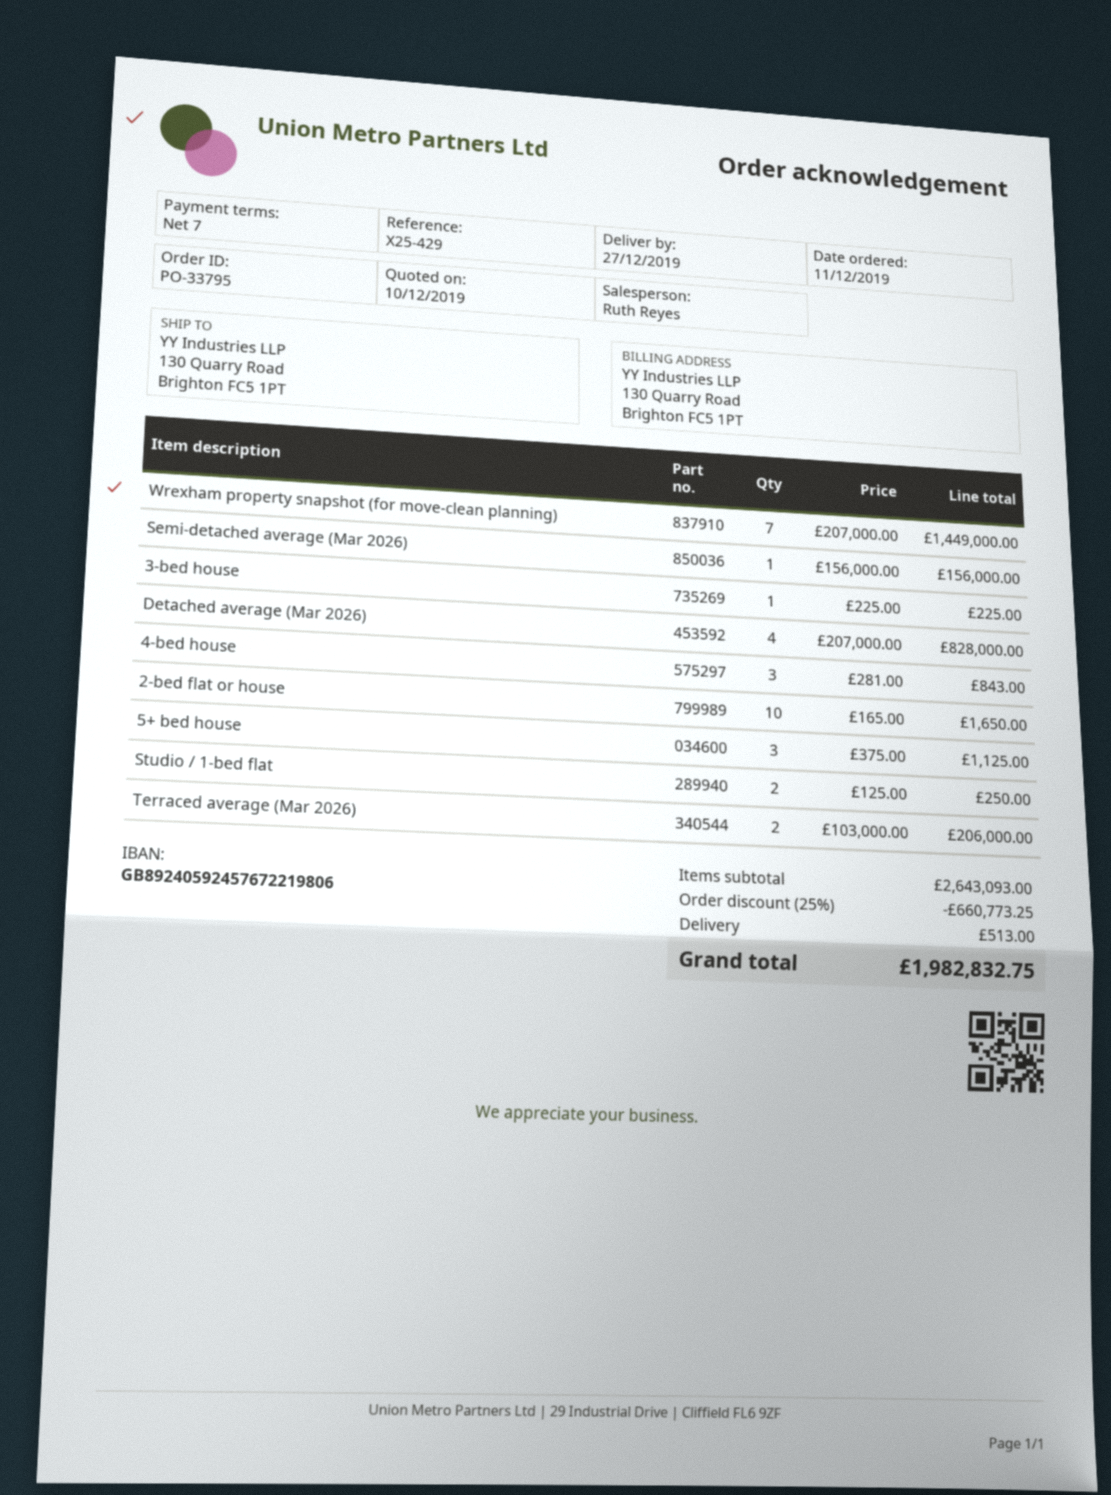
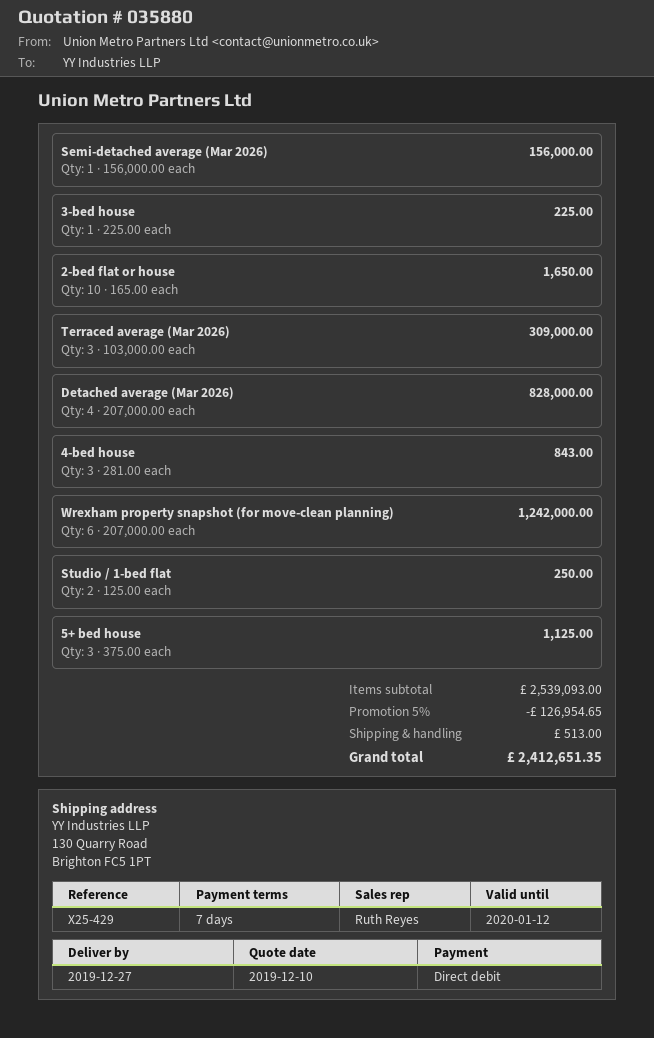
Wrexham property snapshot (for move-clean planning): 7 x 207000.00 = 1449000.00 -> 6 x 207000.00 = 1242000.00
Terraced average (Mar 2026): 2 x 103000.00 = 206000.00 -> 3 x 103000.00 = 309000.00
subtotal: 2643093.00 -> 2539093.00
discount: 25% = 660773.25 -> 5% = 126954.65
total: 1982832.75 -> 2412651.35

